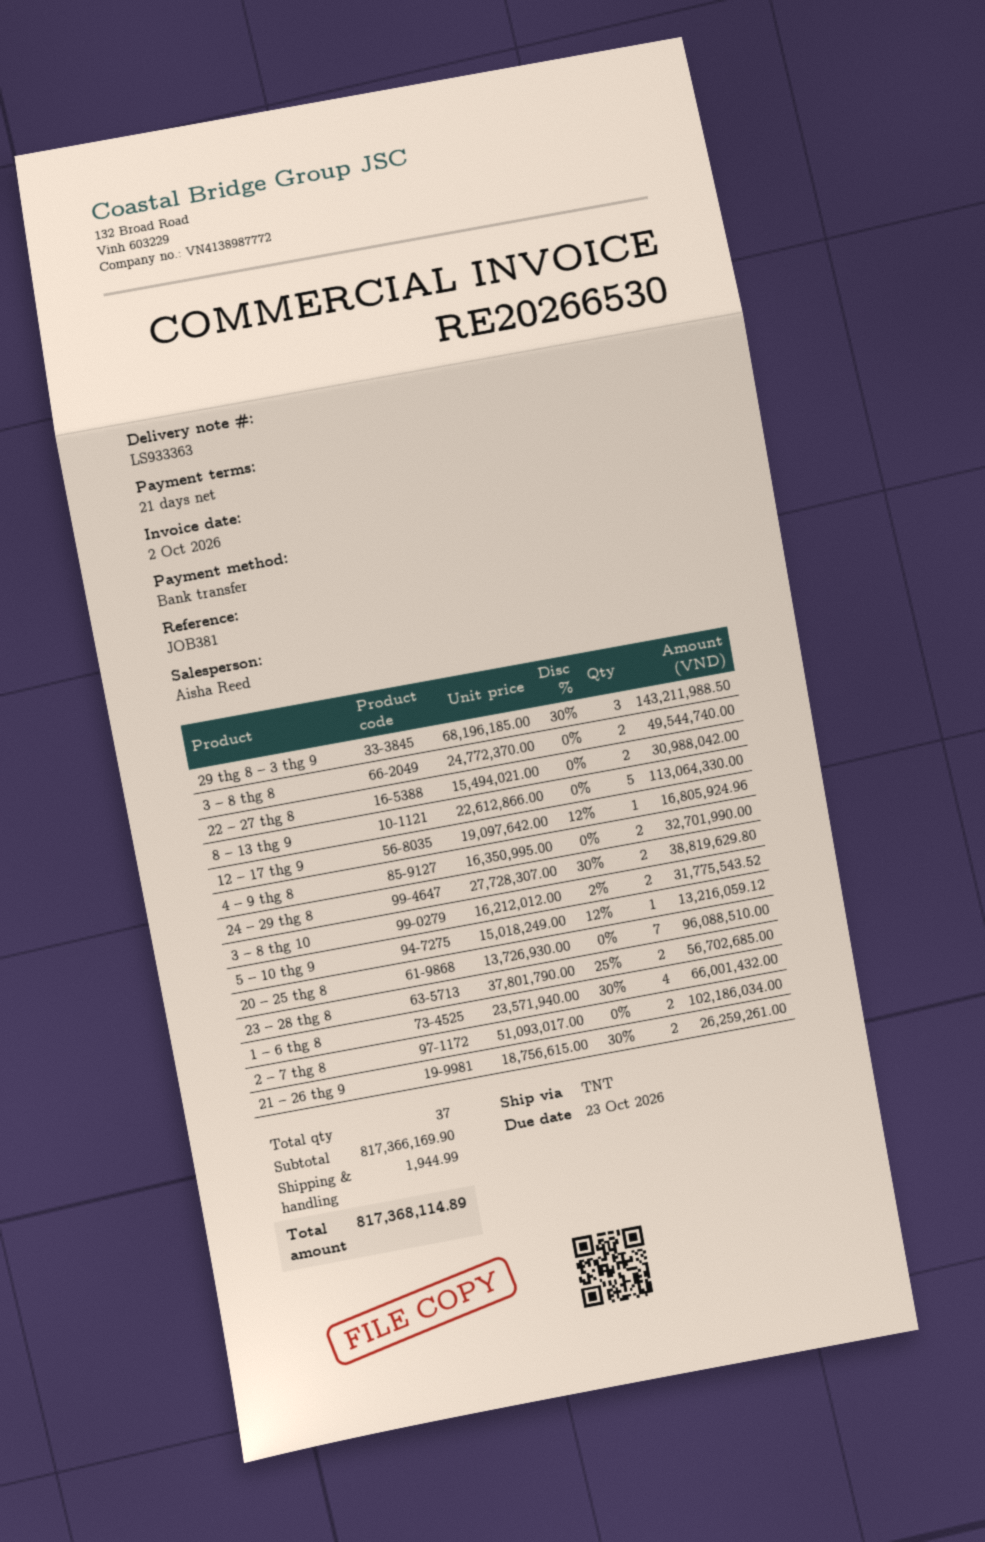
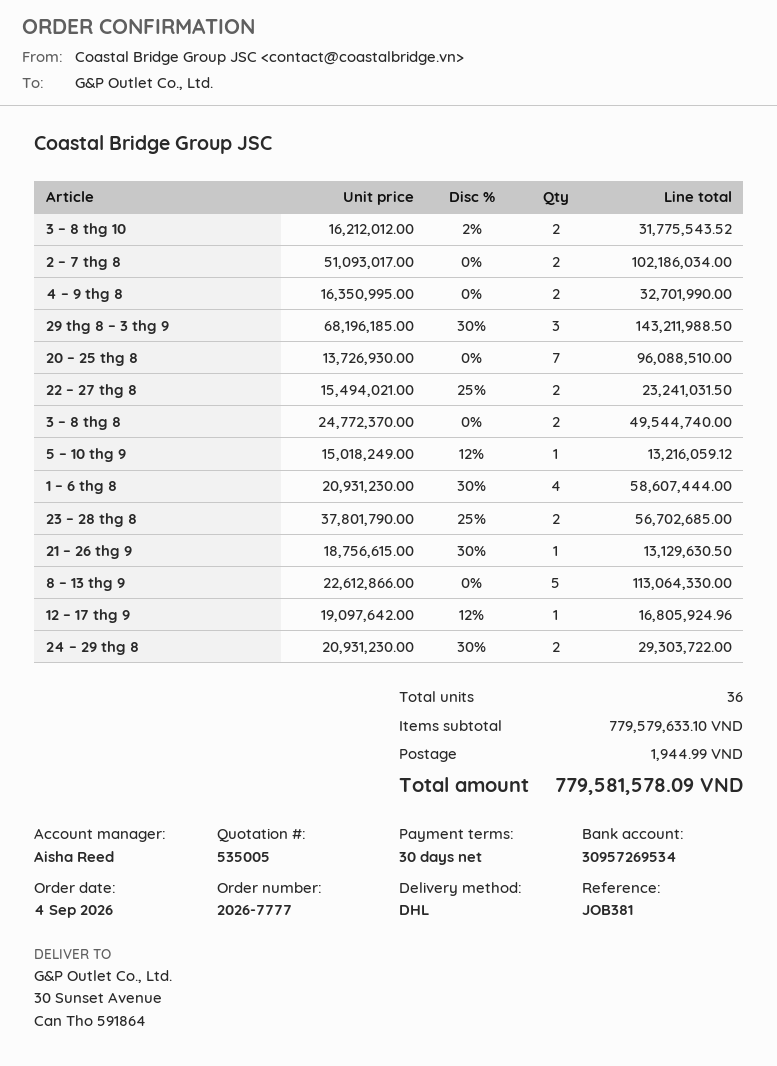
payment terms: 21 days -> 30 days
shipping method: TNT -> DHL
22 – 27 thg 8: 2 x 15494021.00 = 30988042.00 -> 2 x 15494021.00 - 25% = 23241031.50
24 – 29 thg 8: 2 x 27728307.00 - 30% = 38819629.80 -> 2 x 20931230.00 - 30% = 29303722.00
1 – 6 thg 8: 4 x 23571940.00 - 30% = 66001432.00 -> 4 x 20931230.00 - 30% = 58607444.00
21 – 26 thg 9: 2 x 18756615.00 - 30% = 26259261.00 -> 1 x 18756615.00 - 30% = 13129630.50
total quantity: 37 -> 36
subtotal: 817366169.90 -> 779579633.10
total: 817368114.89 -> 779581578.09

